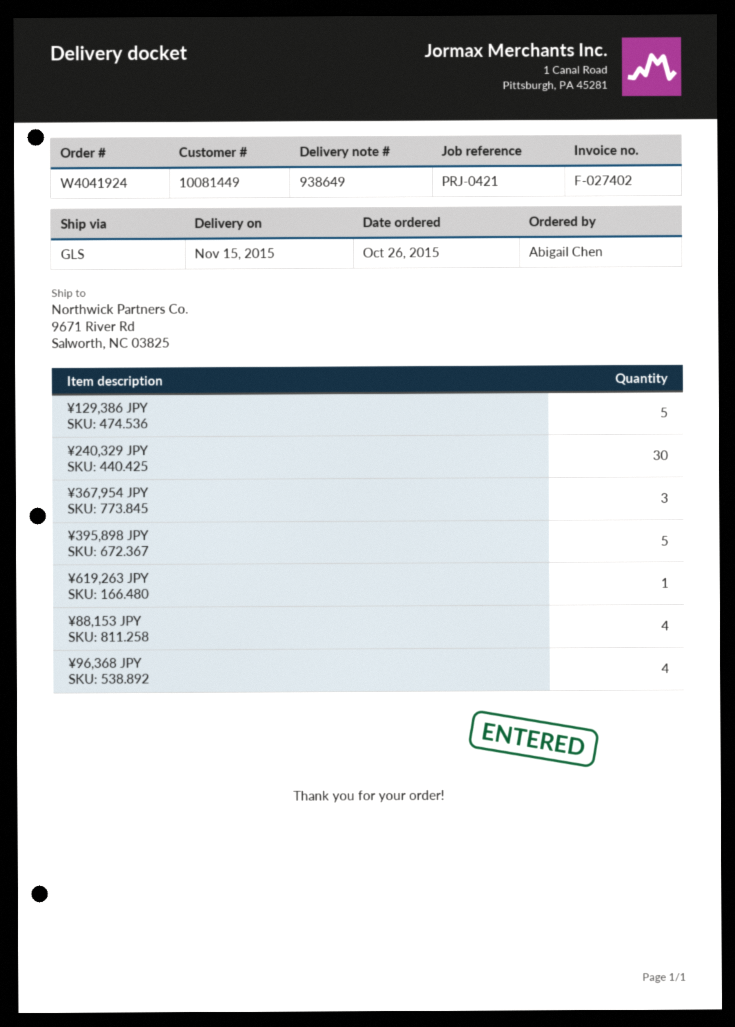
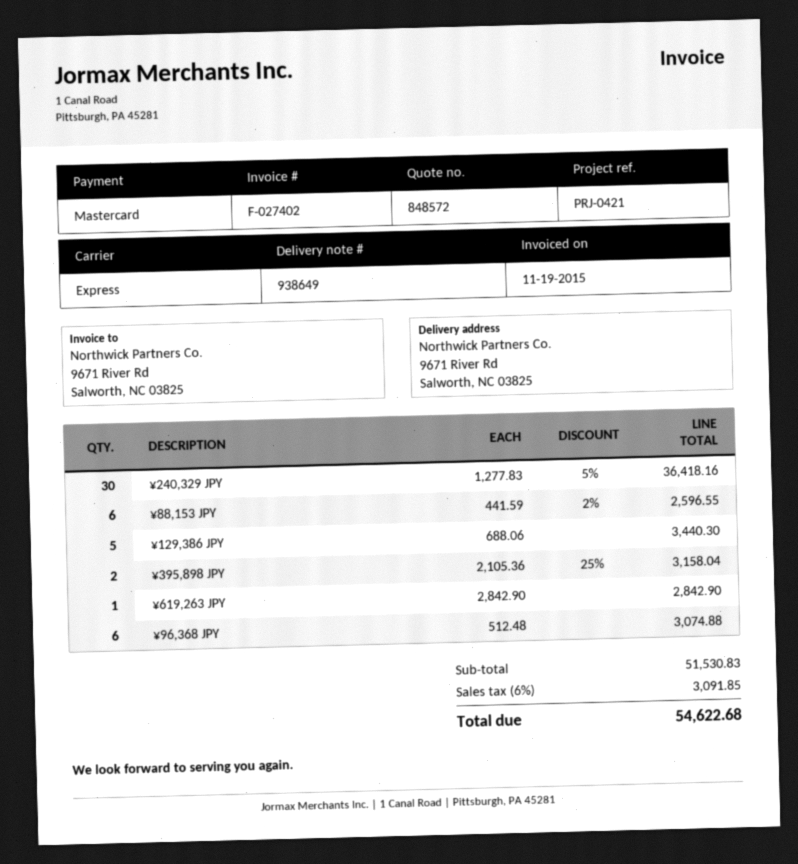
shipping method: GLS -> express
¥367,954 JPY: 3 -> none
¥395,898 JPY: 5 -> 2
¥88,153 JPY: 4 -> 6
¥96,368 JPY: 4 -> 6

